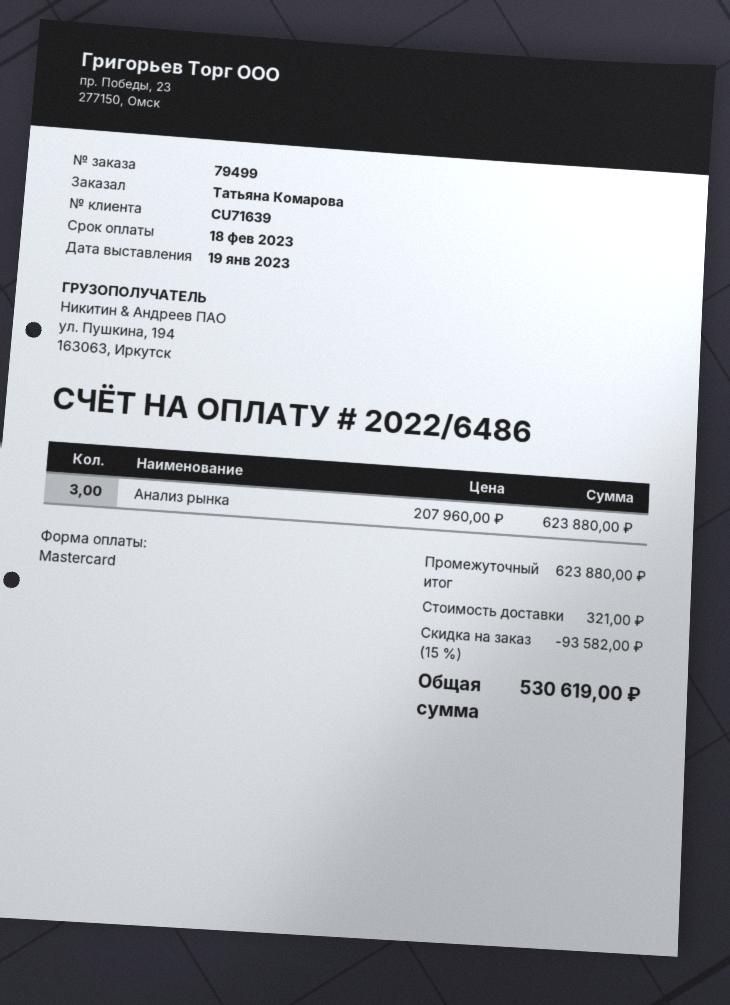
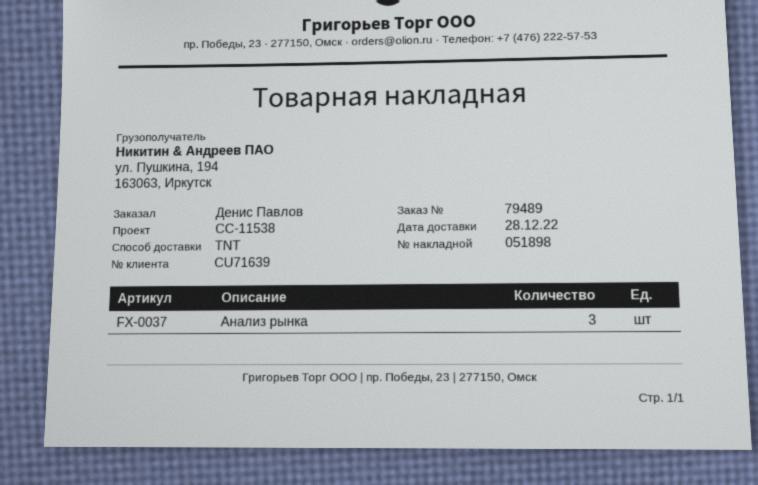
order number: 79499 -> 79489
ordered by: Татьяна Комарова -> Денис Павлов

